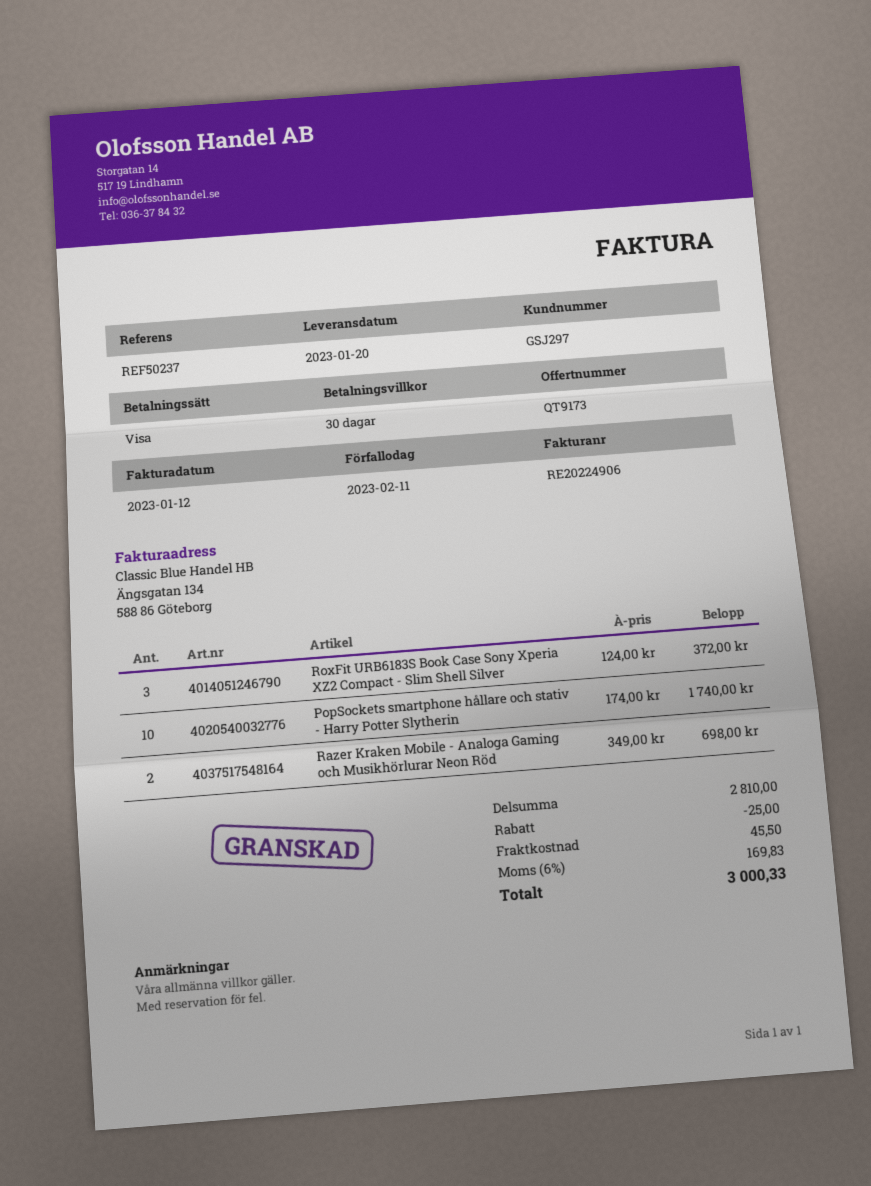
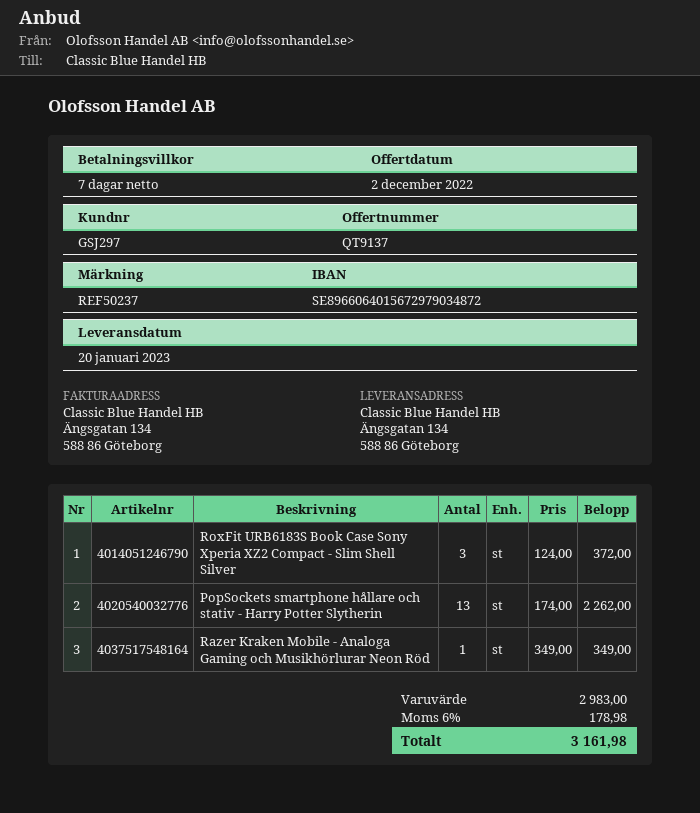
quote number: QT9173 -> QT9137
payment terms: 30 days -> 7 days
PopSockets smartphone hållare och stativ - Harry Potter Slytherin: 10 x 174.00 = 1740.00 -> 13 x 174.00 = 2262.00
Razer Kraken Mobile - Analoga Gaming och Musikhörlurar Neon Röd: 2 x 349.00 = 698.00 -> 1 x 349.00 = 349.00
subtotal: 2810.00 -> 2983.00
discount: 25.00 -> none
shipping: 45.50 -> none
tax: 6% = 169.83 -> 6% = 178.98
total: 3000.33 -> 3161.98

